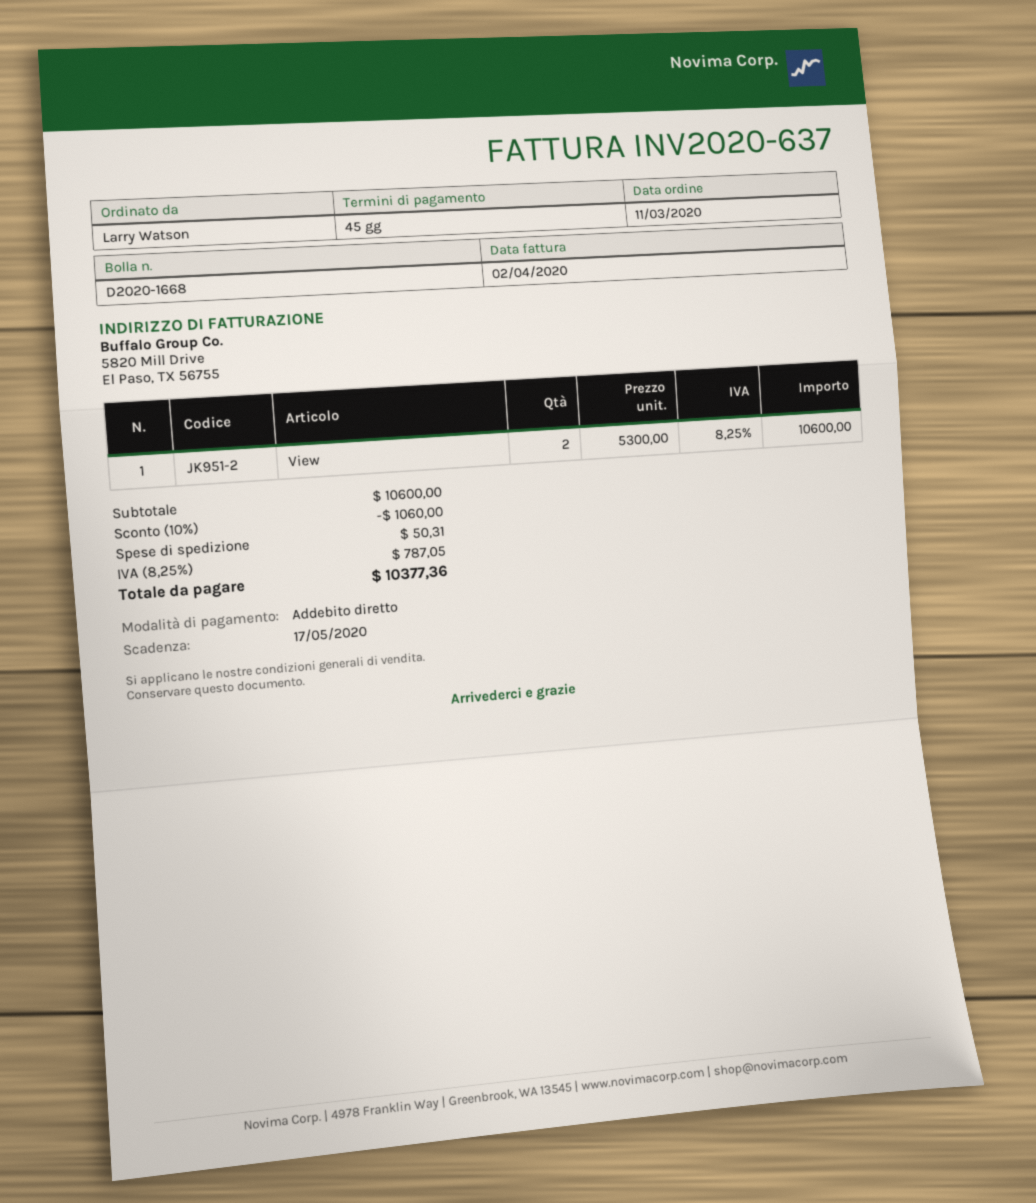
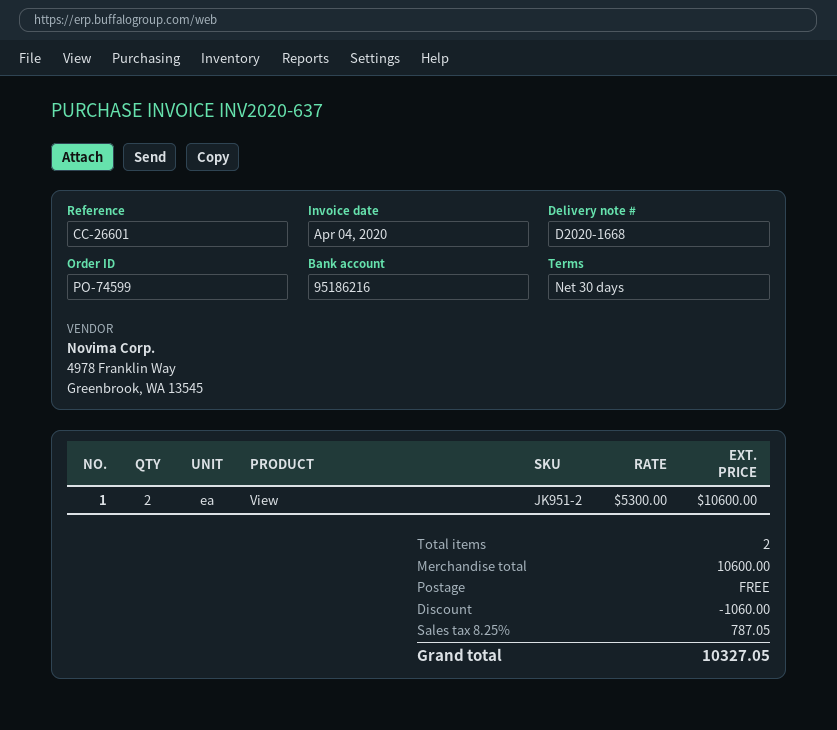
invoice date: 2020-04-02 -> 2020-04-04
payment terms: 45 days -> 30 days
shipping: 50.31 -> 0.00
total: 10377.36 -> 10327.05

